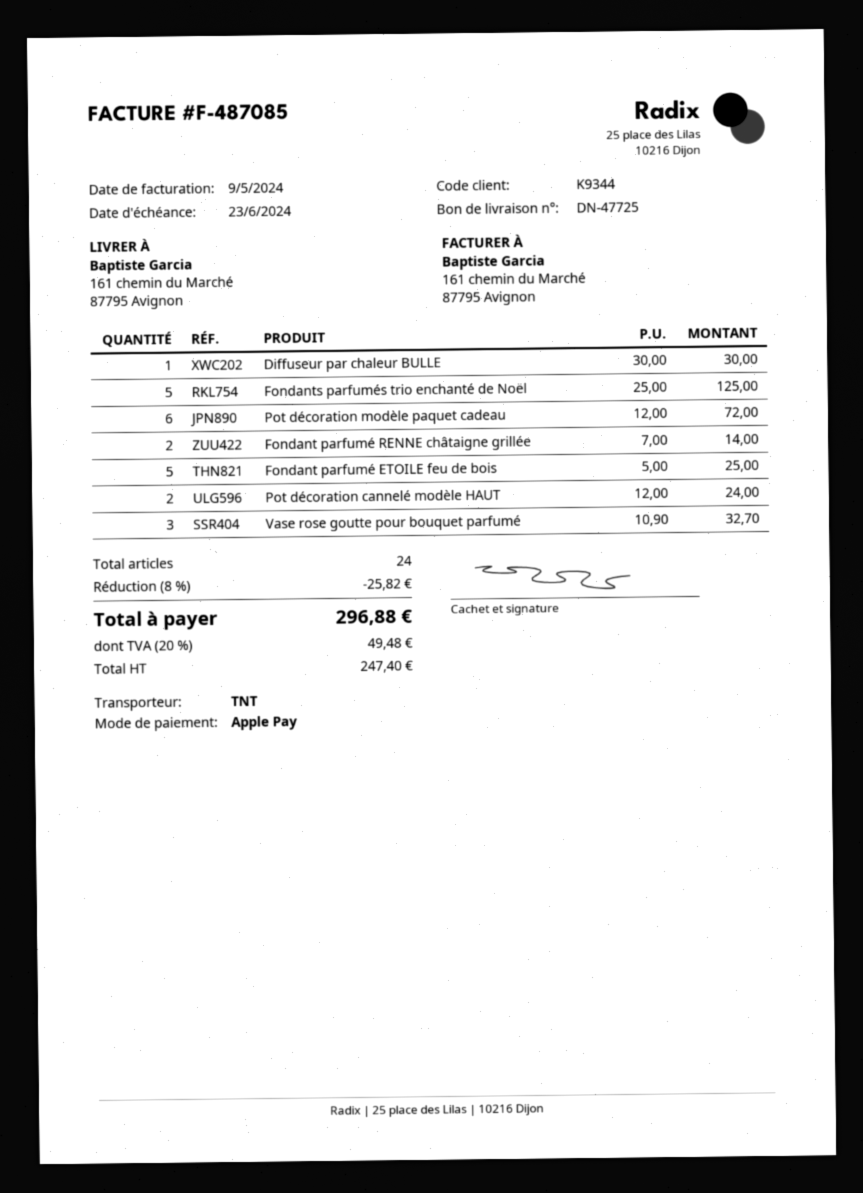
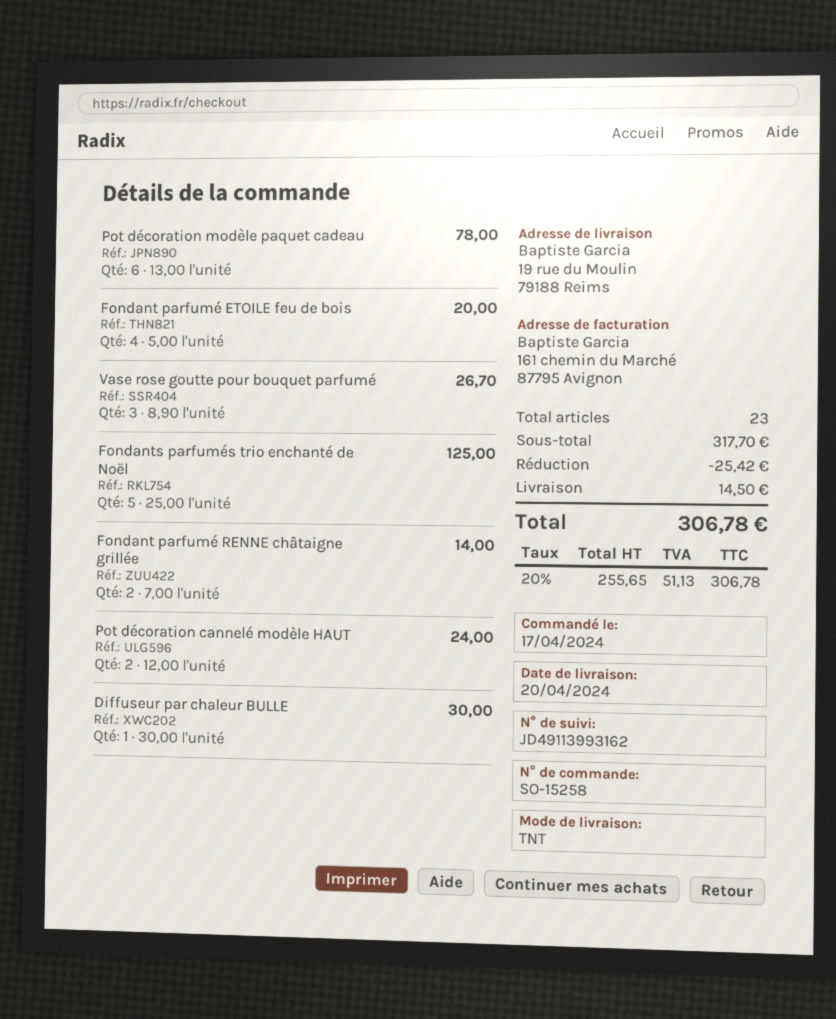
ship to: 161 chemin du Marché, 87795 Avignon -> 19 rue du Moulin, 79188 Reims
Pot décoration modèle paquet cadeau: 6 x 12.00 = 72.00 -> 6 x 13.00 = 78.00
Fondant parfumé ETOILE feu de bois: 5 x 5.00 = 25.00 -> 4 x 5.00 = 20.00
Vase rose goutte pour bouquet parfumé: 3 x 10.90 = 32.70 -> 3 x 8.90 = 26.70
total quantity: 24 -> 23
discount: 25.82 -> 25.42
shipping: none -> 14.50
net: 247.40 -> 255.65
tax: 20% = 49.48 -> 20% = 51.13
total: 296.88 -> 306.78

